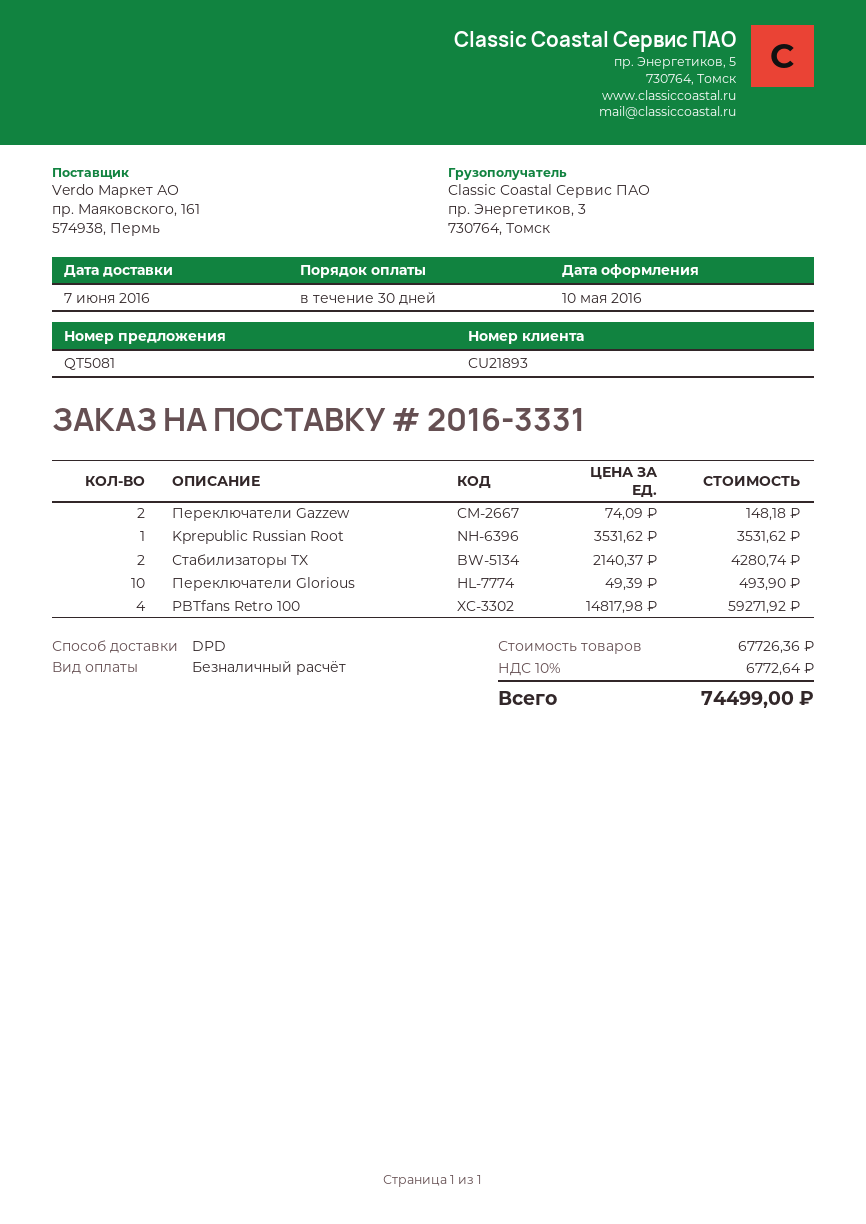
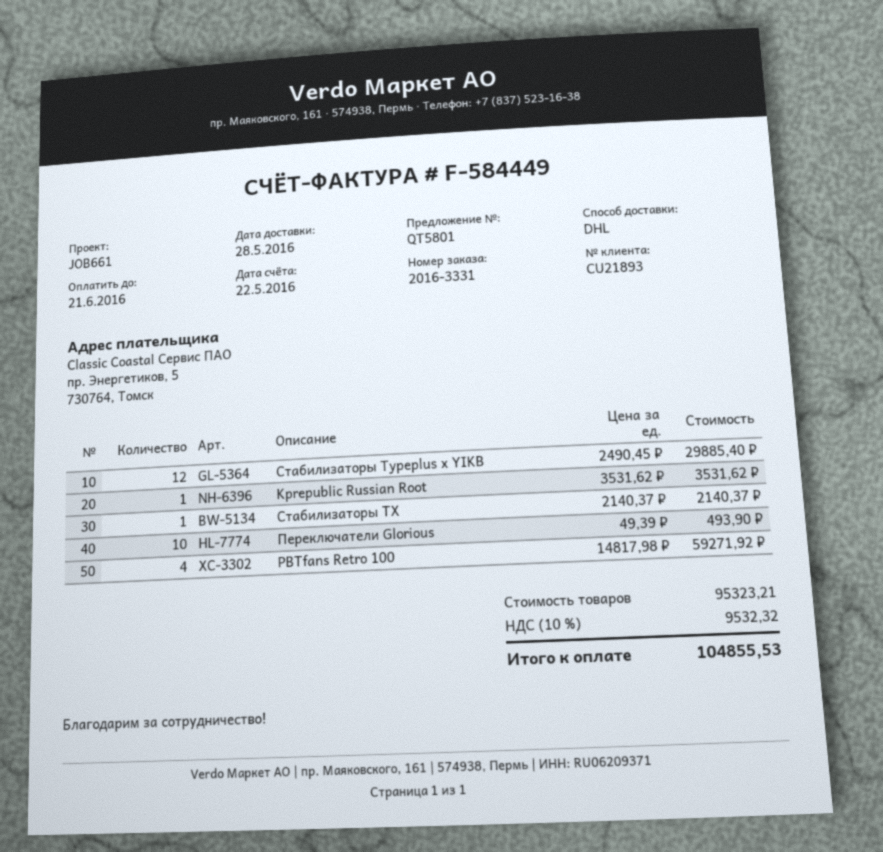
quote number: QT5081 -> QT5801
delivery date: 2016-06-07 -> 2016-05-28
shipping method: DPD -> DHL
Переключатели Gazzew: 2 x 74.09 = 148.18 -> none
Стабилизаторы TX: 2 x 2140.37 = 4280.74 -> 1 x 2140.37 = 2140.37
Стабилизаторы Typeplus x YIKB: none -> 12 x 2490.45 = 29885.40
subtotal: 67726.36 -> 95323.21
tax: 10% = 6772.64 -> 10% = 9532.32
total: 74499.00 -> 104855.53

